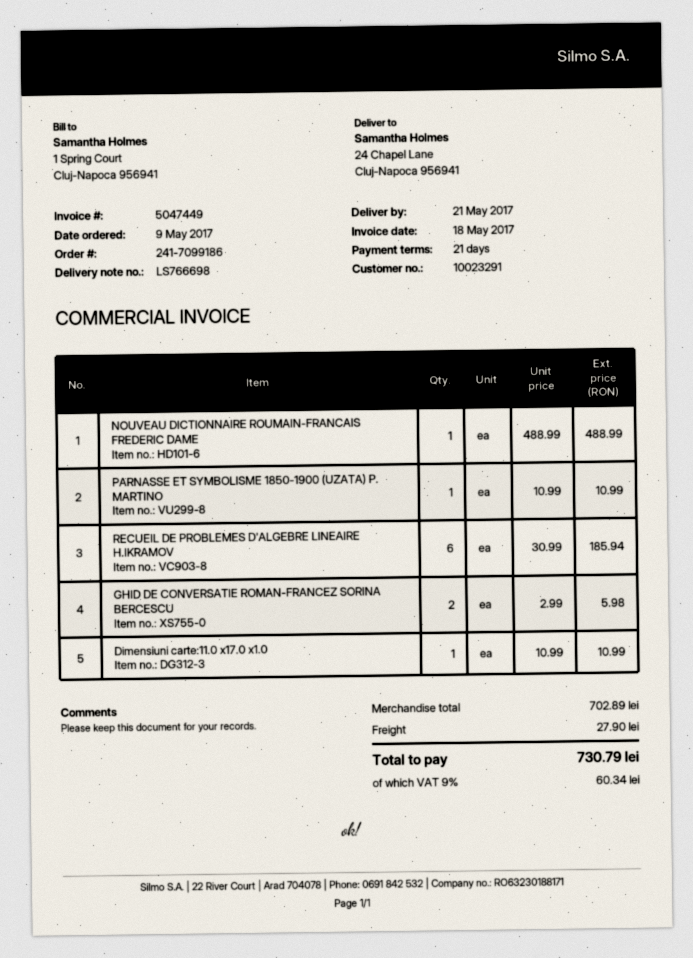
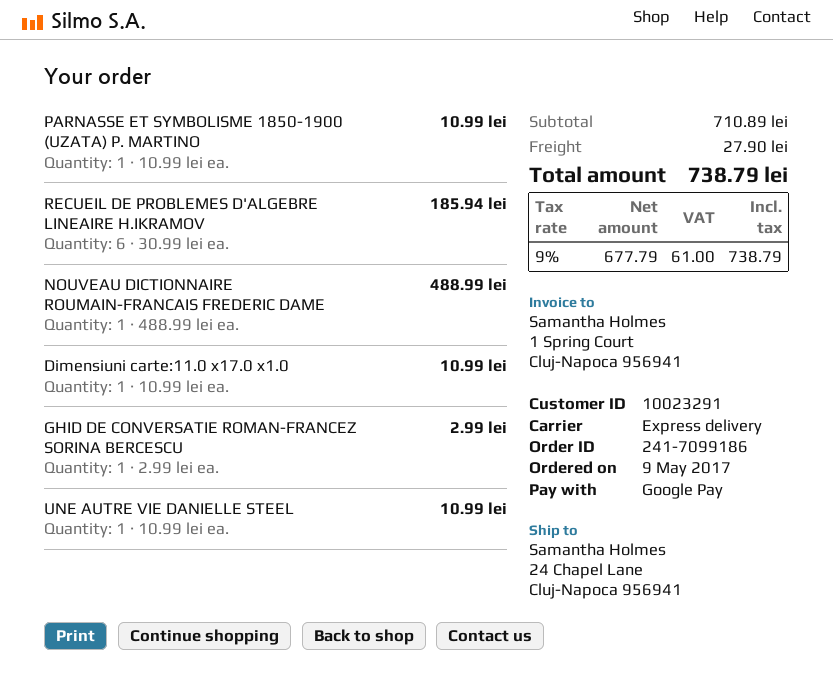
GHID DE CONVERSATIE ROMAN-FRANCEZ SORINA BERCESCU: 2 x 2.99 = 5.98 -> 1 x 2.99 = 2.99
UNE AUTRE VIE DANIELLE STEEL: none -> 1 x 10.99 = 10.99
subtotal: 702.89 -> 710.89
tax: 9% = 60.34 -> 9% = 61.00
total: 730.79 -> 738.79

